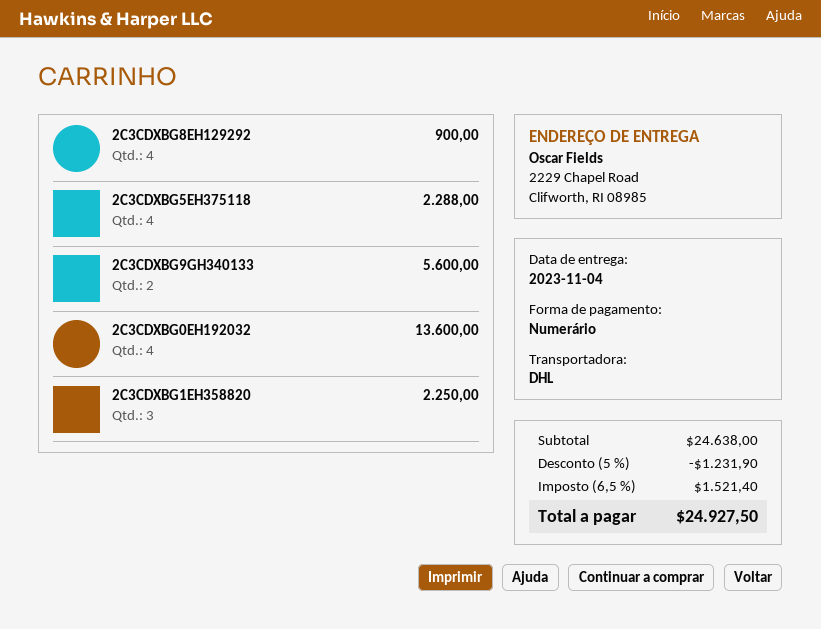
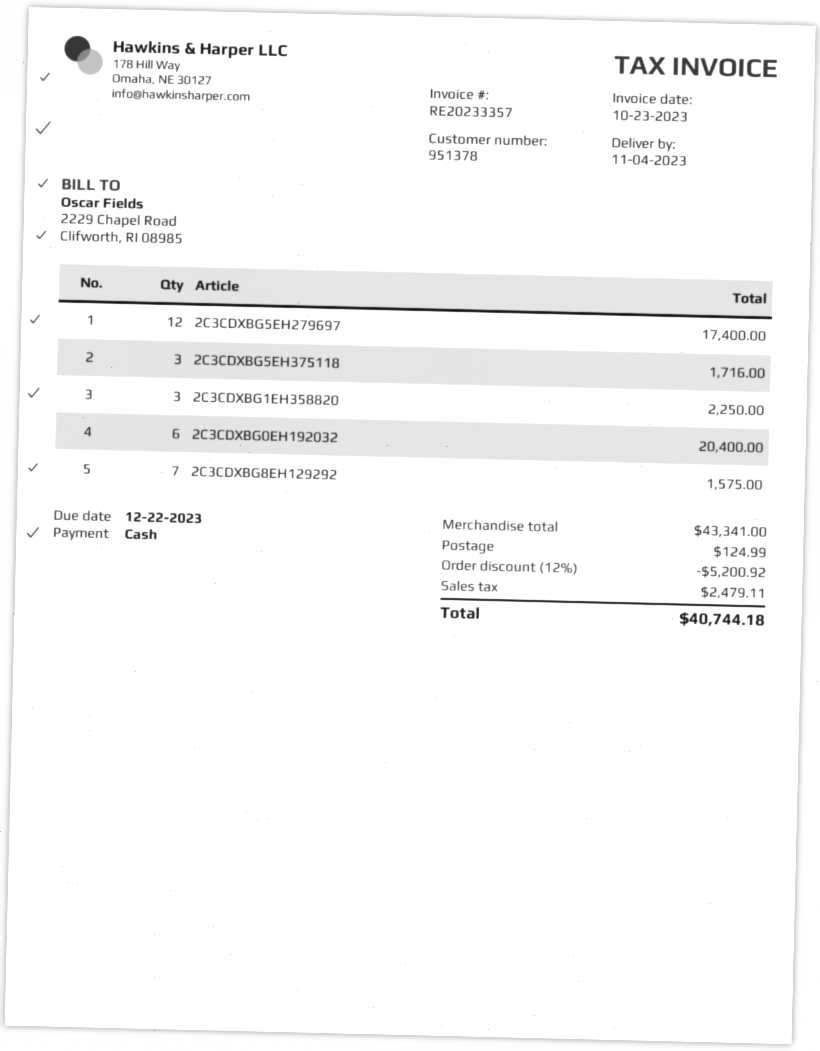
2C3CDXBG8EH129292: 4 for 900.00 -> 7 for 1575.00
2C3CDXBG5EH375118: 4 for 2288.00 -> 3 for 1716.00
2C3CDXBG9GH340133: 2 for 5600.00 -> none
2C3CDXBG0EH192032: 4 for 13600.00 -> 6 for 20400.00
2C3CDXBG5EH279697: none -> 12 for 17400.00
subtotal: 24638.00 -> 43341.00
discount: 5% = 1231.90 -> 12% = 5200.92
shipping: none -> 124.99
tax: 1521.40 -> 2479.11
total: 24927.50 -> 40744.18

